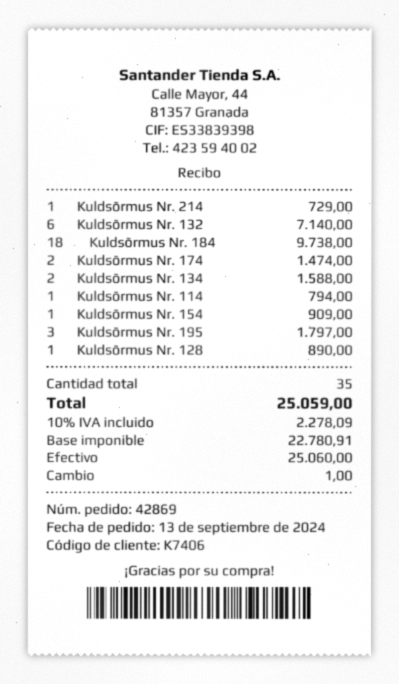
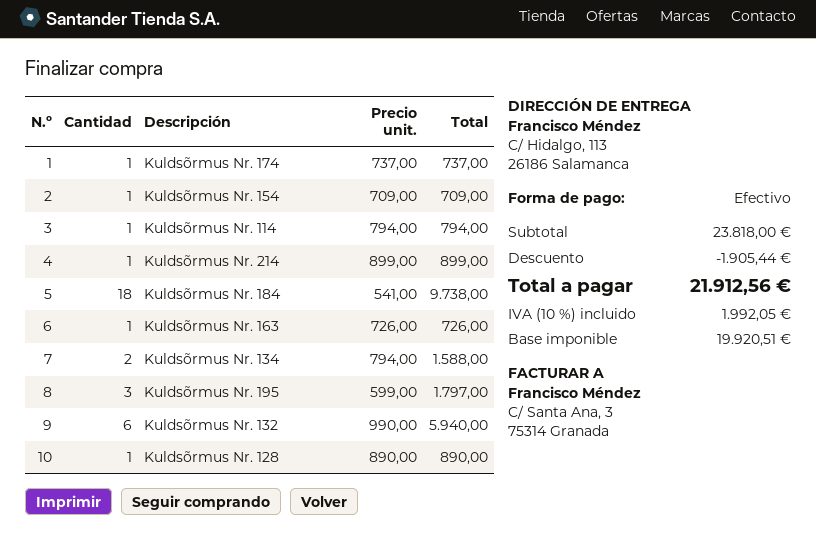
Kuldsõrmus Nr. 214: 1 for 729.00 -> 1 for 899.00
Kuldsõrmus Nr. 132: 6 for 7140.00 -> 6 for 5940.00
Kuldsõrmus Nr. 174: 2 for 1474.00 -> 1 for 737.00
Kuldsõrmus Nr. 154: 1 for 909.00 -> 1 for 709.00
Kuldsõrmus Nr. 163: none -> 1 for 726.00
discount: none -> 1905.44
net: 22780.91 -> 19920.51
tax: 10% = 2278.09 -> 10% = 1992.05
total: 25059.00 -> 21912.56

